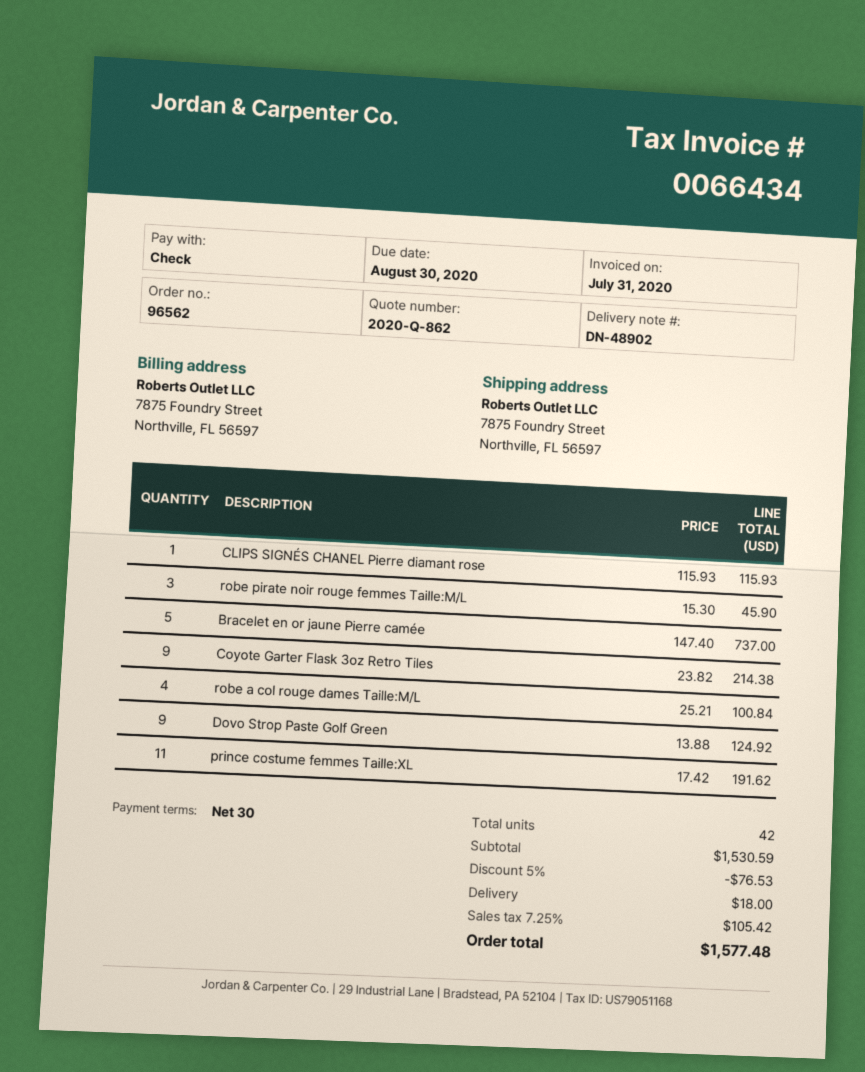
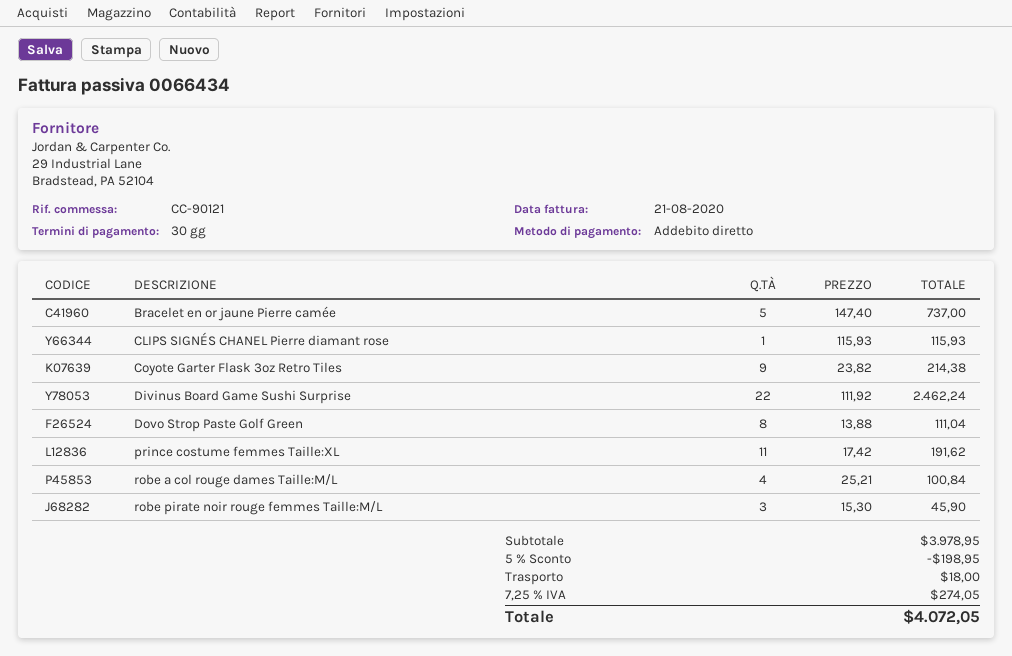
invoice date: 2020-07-31 -> 2020-08-21
payment method: cheque -> direct debit
Dovo Strop Paste Golf Green: 9 x 13.88 = 124.92 -> 8 x 13.88 = 111.04
Divinus Board Game Sushi Surprise: none -> 22 x 111.92 = 2462.24
subtotal: 1530.59 -> 3978.95
discount: 5% = 76.53 -> 5% = 198.95
tax: 7.25% = 105.42 -> 7.25% = 274.05
total: 1577.48 -> 4072.05

